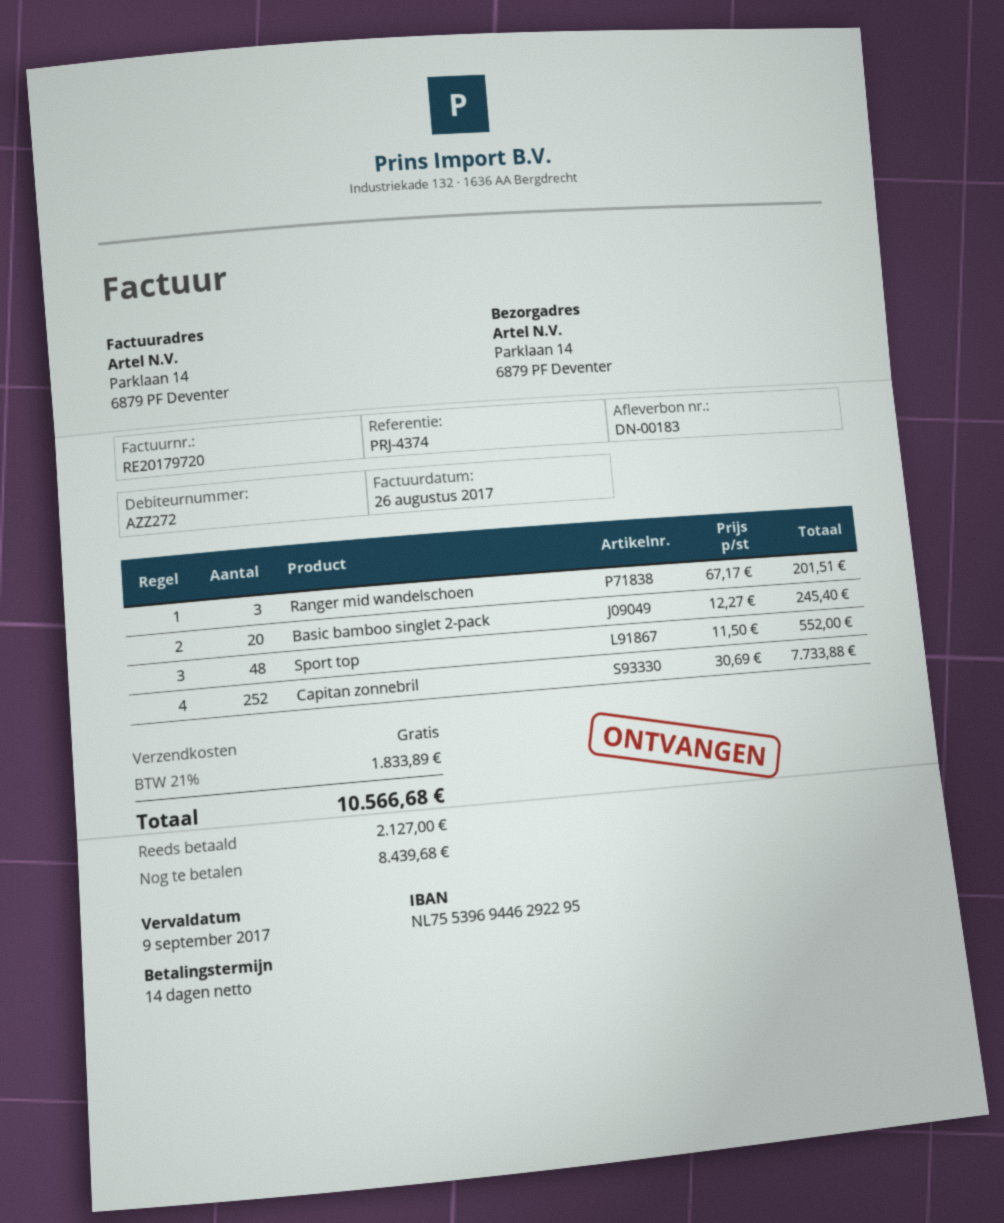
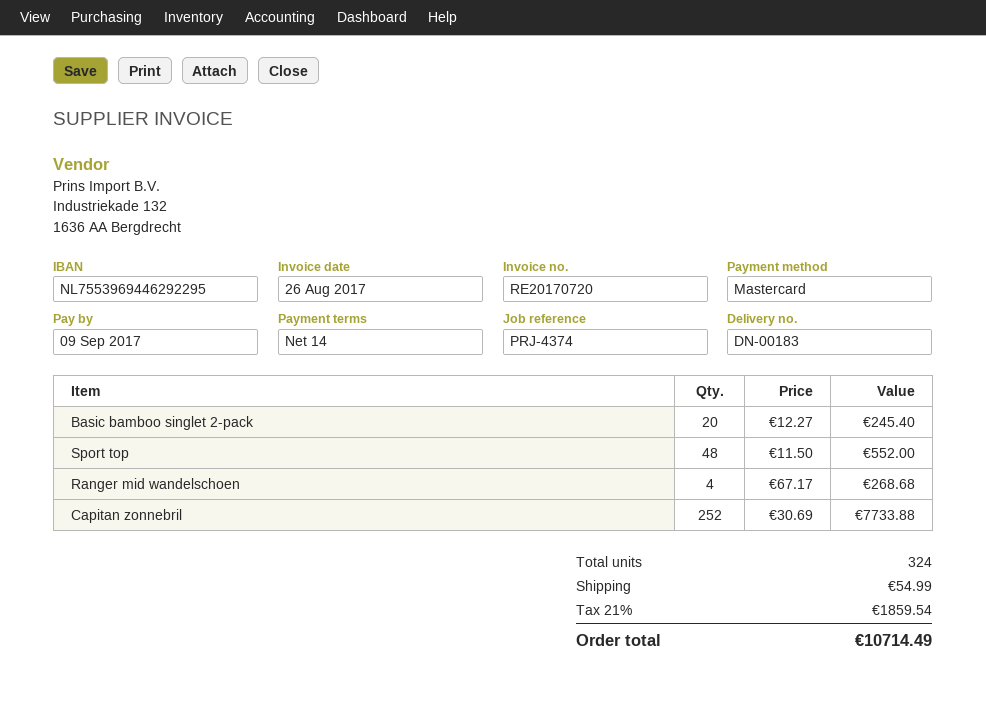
invoice number: RE20179720 -> RE20170720
Ranger mid wandelschoen: 3 x 67.17 = 201.51 -> 4 x 67.17 = 268.68
shipping: 0.00 -> 54.99
tax: 21% = 1833.89 -> 21% = 1859.54
total: 10566.68 -> 10714.49

